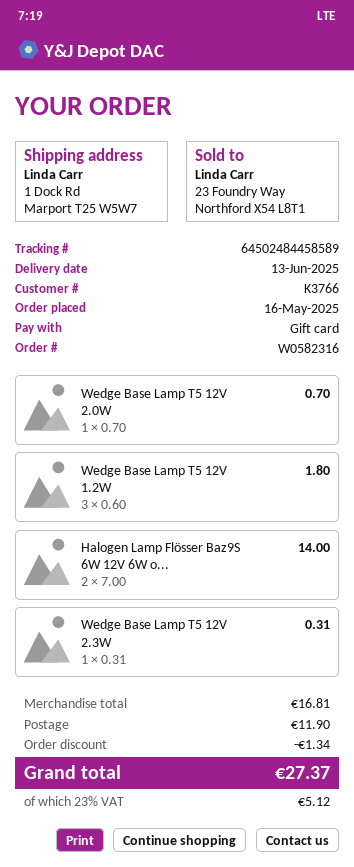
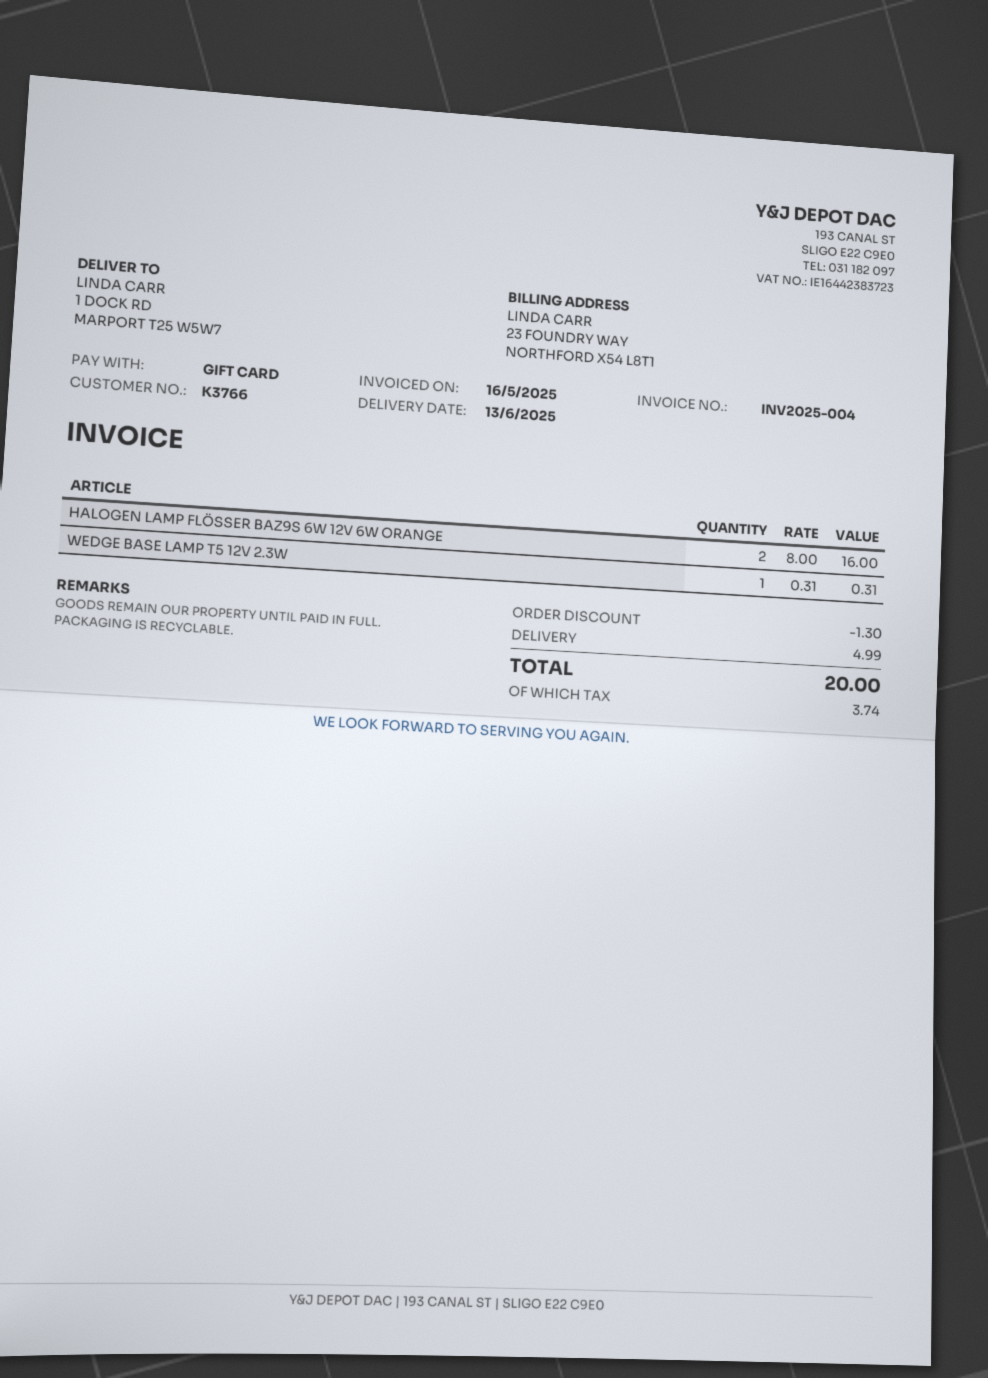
Wedge Base Lamp T5 12V 2.0W: 1 x 0.70 = 0.70 -> none
Wedge Base Lamp T5 12V 1.2W: 3 x 0.60 = 1.80 -> none
Halogen Lamp Flösser Baz9S 6W 12V 6W o...: 2 x 7.00 = 14.00 -> 2 x 8.00 = 16.00
discount: 1.34 -> 1.30
shipping: 11.90 -> 4.99
tax: 5.12 -> 3.74
total: 27.37 -> 20.00

